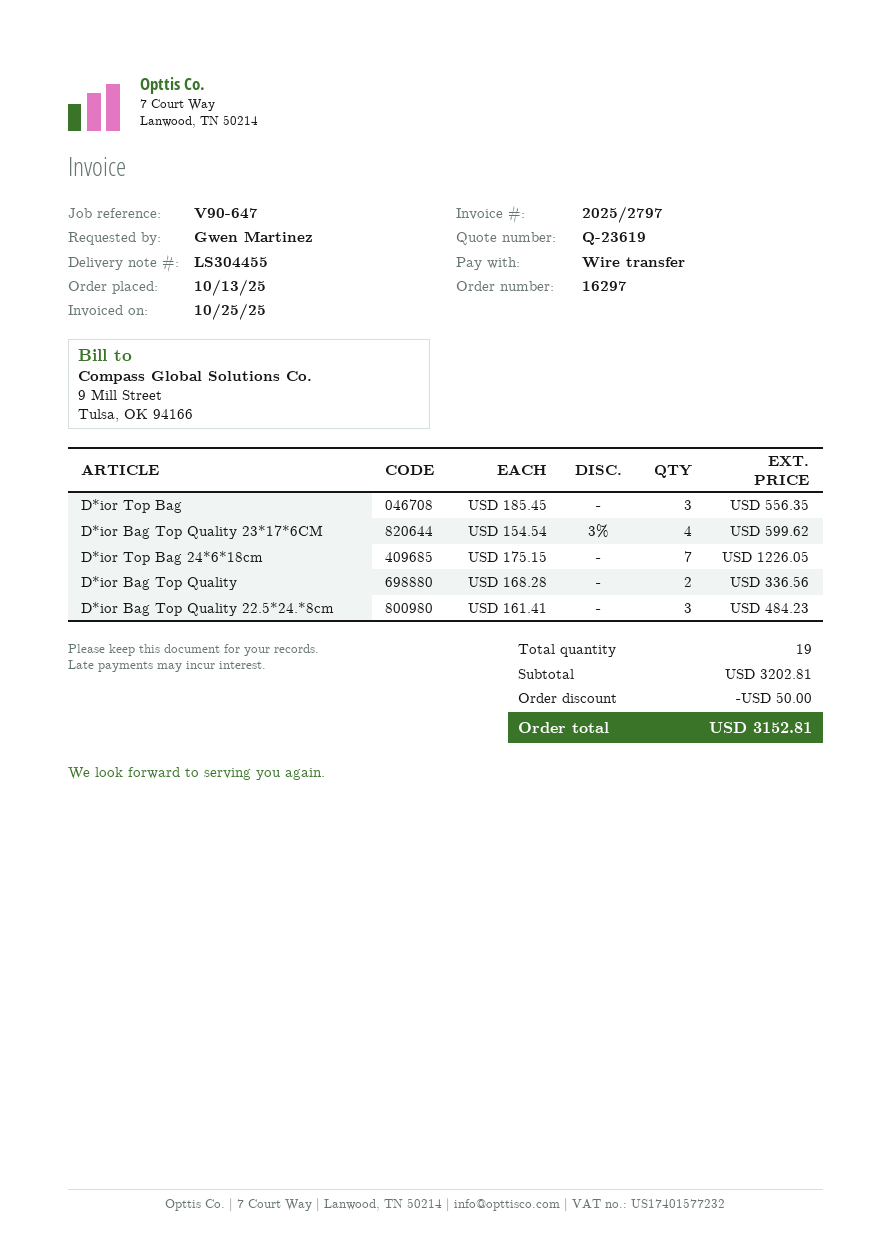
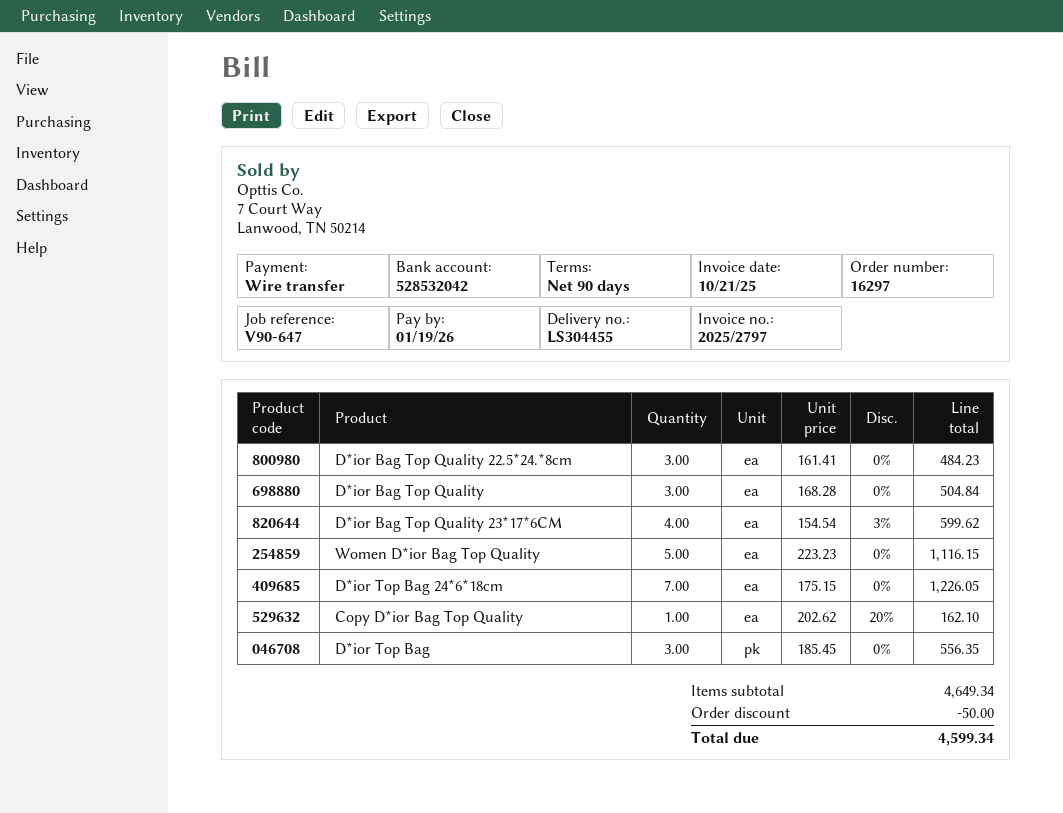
invoice date: 2025-10-25 -> 2025-10-21
D*ior Bag Top Quality: 2 x 168.28 = 336.56 -> 3 x 168.28 = 504.84
Women D*ior Bag Top Quality: none -> 5 x 223.23 = 1116.15
Copy D*ior Bag Top Quality: none -> 1 x 202.62 - 20% = 162.10
subtotal: 3202.81 -> 4649.34
total: 3152.81 -> 4599.34

